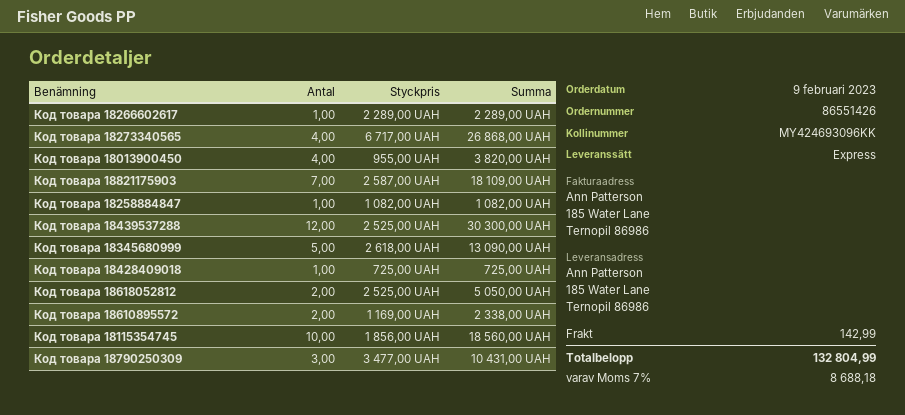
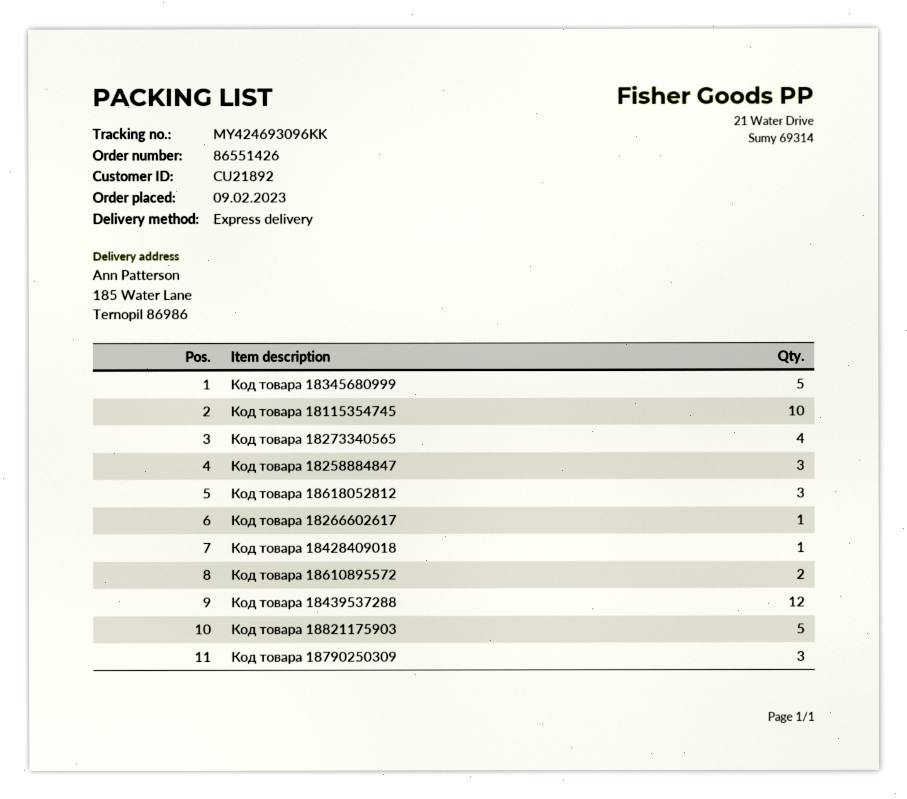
Код товара 18013900450: 4 -> none
Код товара 18821175903: 7 -> 5
Код товара 18258884847: 1 -> 3
Код товара 18618052812: 2 -> 3

